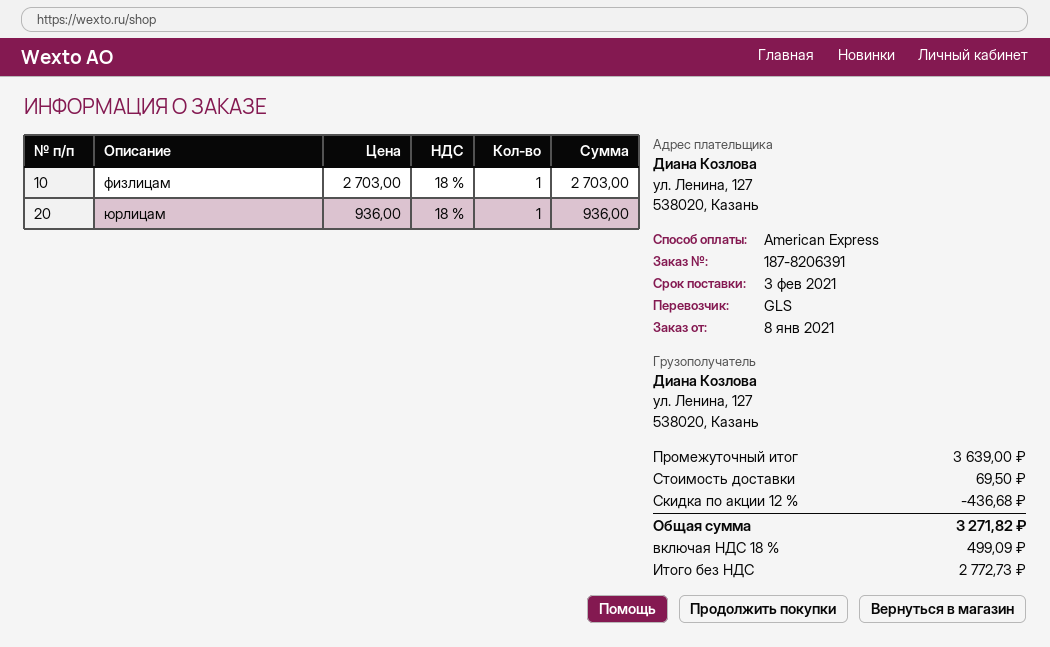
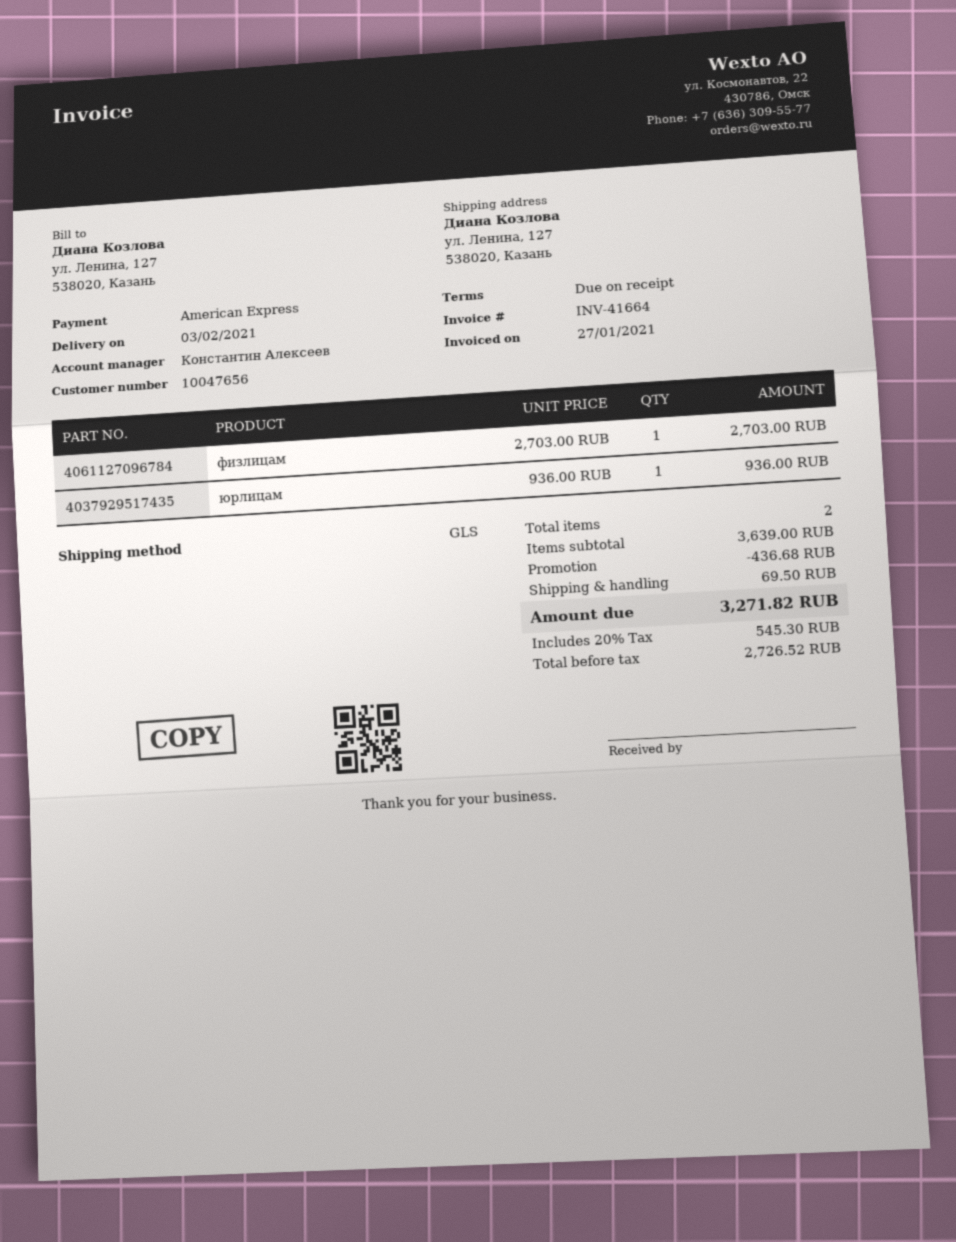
net: 2772.73 -> 2726.52
tax: 18% = 499.09 -> 20% = 545.30

